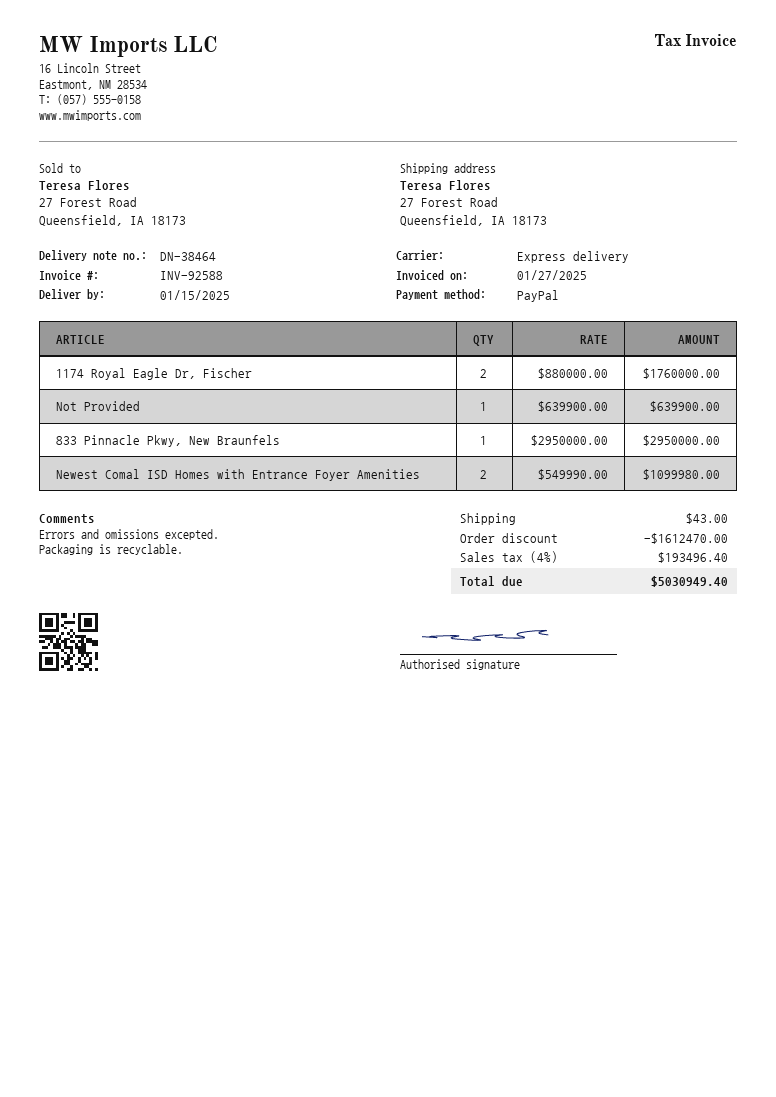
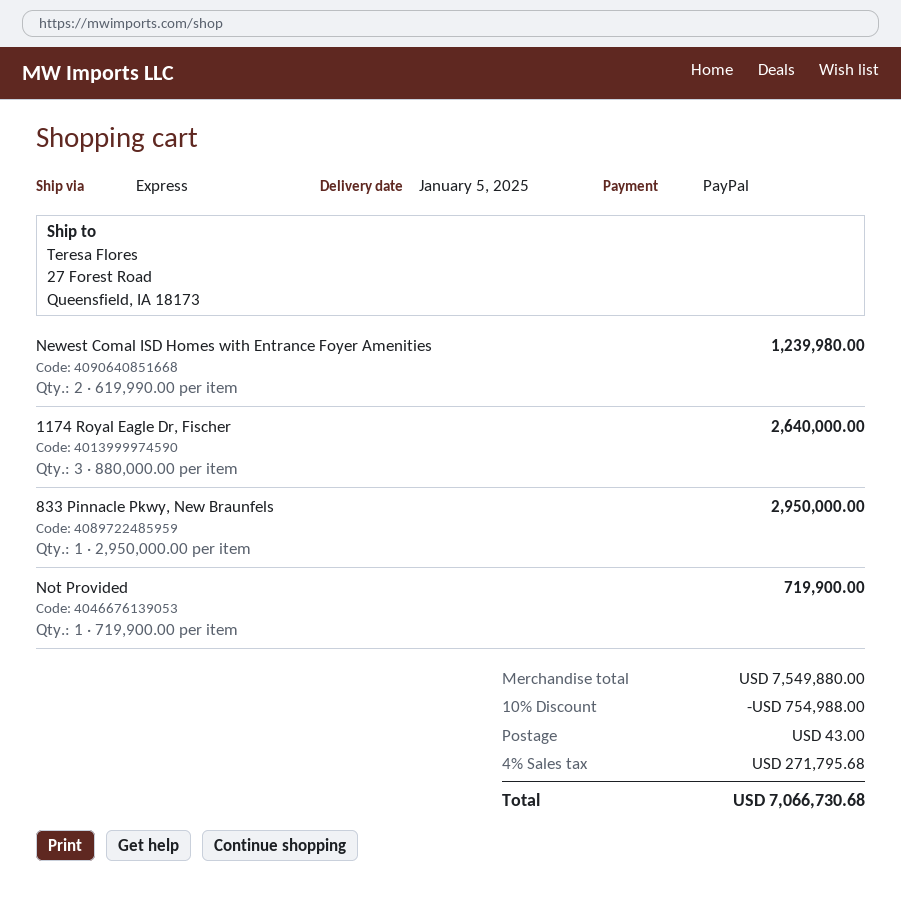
delivery date: 2025-01-15 -> 2025-01-05
1174 Royal Eagle Dr, Fischer: 2 x 880000.00 = 1760000.00 -> 3 x 880000.00 = 2640000.00
Not Provided: 1 x 639900.00 = 639900.00 -> 1 x 719900.00 = 719900.00
Newest Comal ISD Homes with Entrance Foyer Amenities: 2 x 549990.00 = 1099980.00 -> 2 x 619990.00 = 1239980.00
discount: 1612470.00 -> 754988.00
tax: 4% = 193496.40 -> 4% = 271795.68
total: 5030949.40 -> 7066730.68

